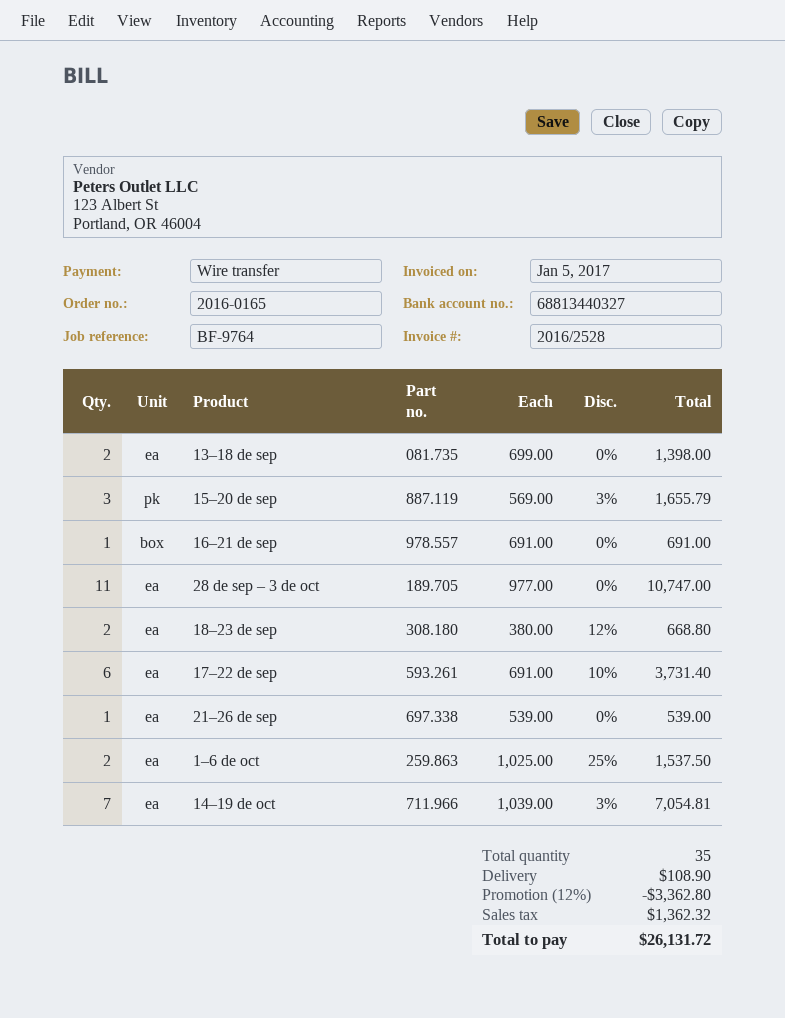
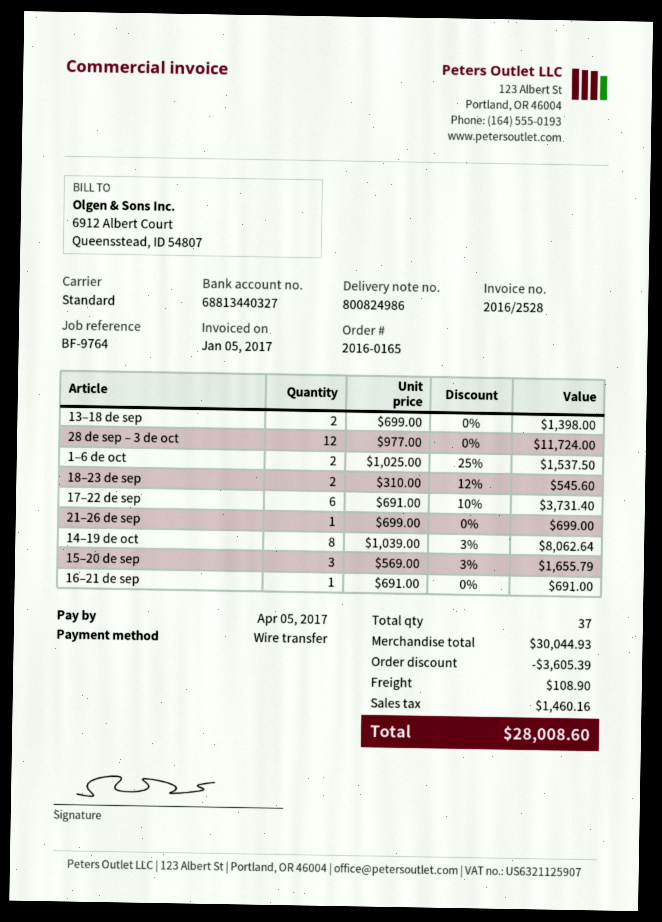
28 de sep – 3 de oct: 11 x 977.00 = 10747.00 -> 12 x 977.00 = 11724.00
18–23 de sep: 2 x 380.00 - 12% = 668.80 -> 2 x 310.00 - 12% = 545.60
21–26 de sep: 1 x 539.00 = 539.00 -> 1 x 699.00 = 699.00
14–19 de oct: 7 x 1039.00 - 3% = 7054.81 -> 8 x 1039.00 - 3% = 8062.64
total quantity: 35 -> 37
discount: 3362.80 -> 3605.39
tax: 1362.32 -> 1460.16
total: 26131.72 -> 28008.60

